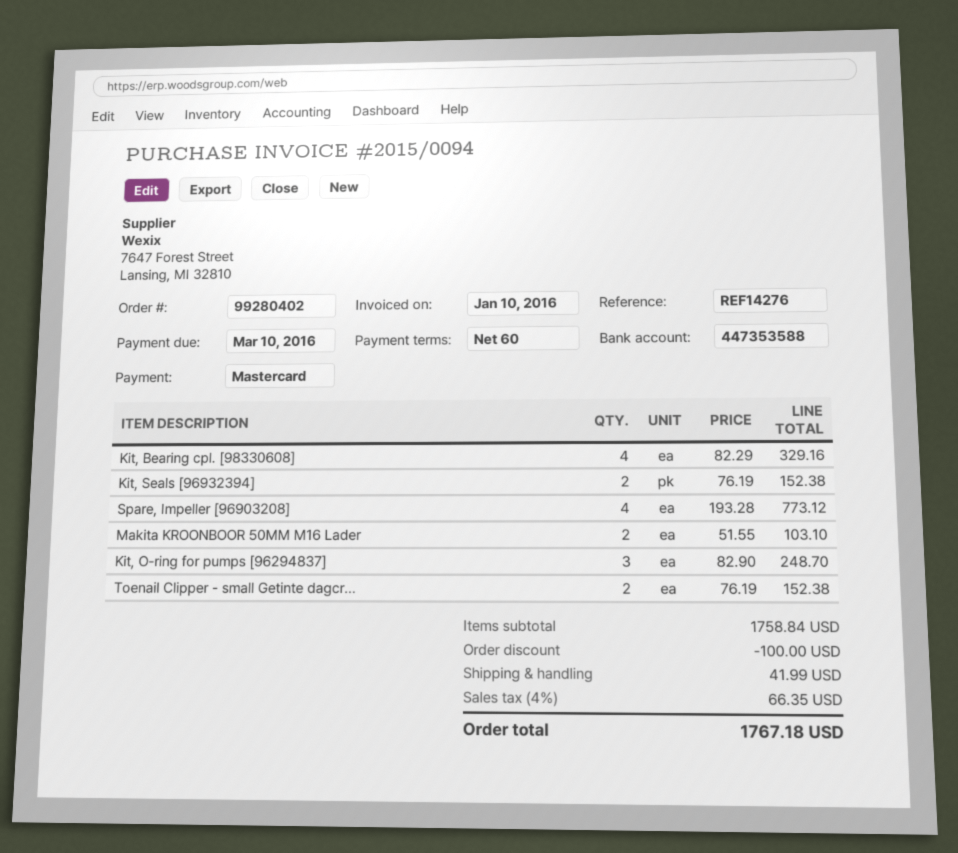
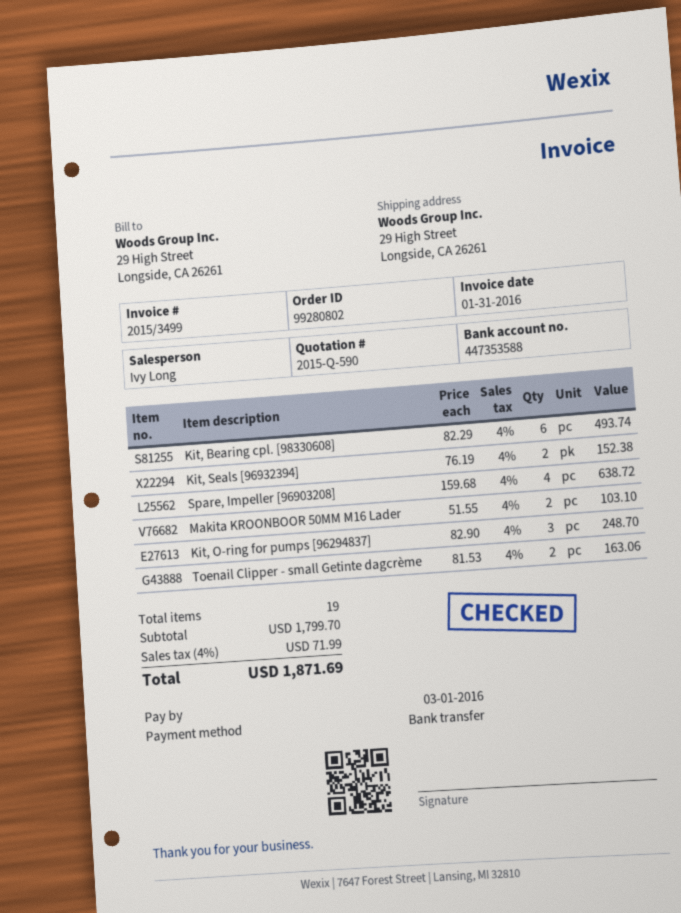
order number: 99280402 -> 99280802
invoice number: 2015/0094 -> 2015/3499
invoice date: 2016-01-10 -> 2016-01-31
due date: 2016-03-10 -> 2016-03-01
payment method: Mastercard -> bank transfer
Kit, Bearing cpl. [98330608]: 4 x 82.29 = 329.16 -> 6 x 82.29 = 493.74
Spare, Impeller [96903208]: 4 x 193.28 = 773.12 -> 4 x 159.68 = 638.72
Toenail Clipper - small Getinte dagcr...: 2 x 76.19 = 152.38 -> 2 x 81.53 = 163.06
subtotal: 1758.84 -> 1799.70
discount: 100.00 -> none
shipping: 41.99 -> none
tax: 4% = 66.35 -> 4% = 71.99
total: 1767.18 -> 1871.69

